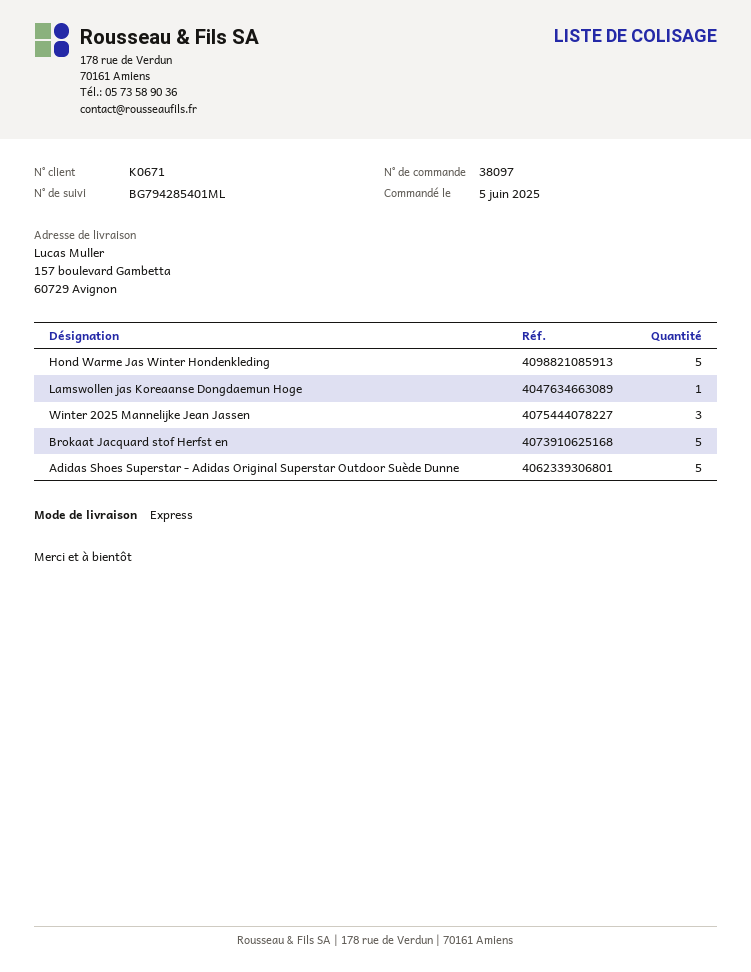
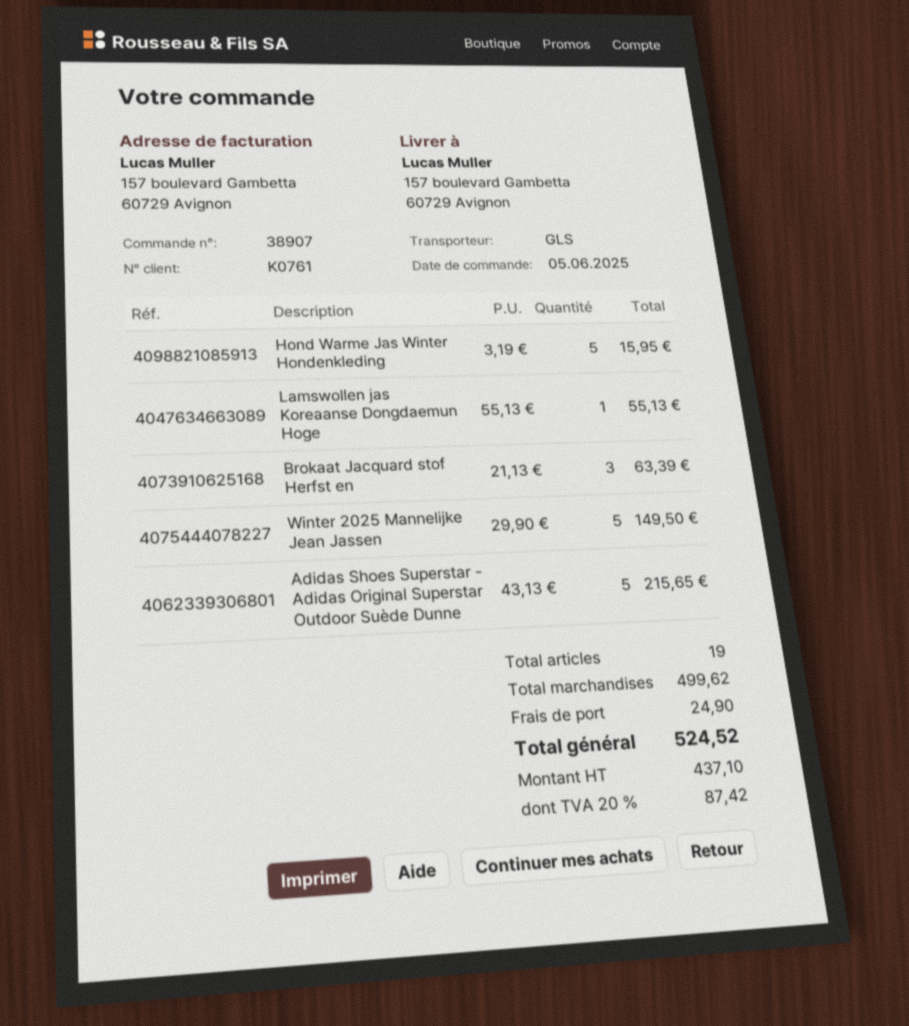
order number: 38097 -> 38907
customer number: K0671 -> K0761
shipping method: express -> GLS
Winter 2025 Mannelijke Jean Jassen: 3 -> 5
Brokaat Jacquard stof Herfst en: 5 -> 3

